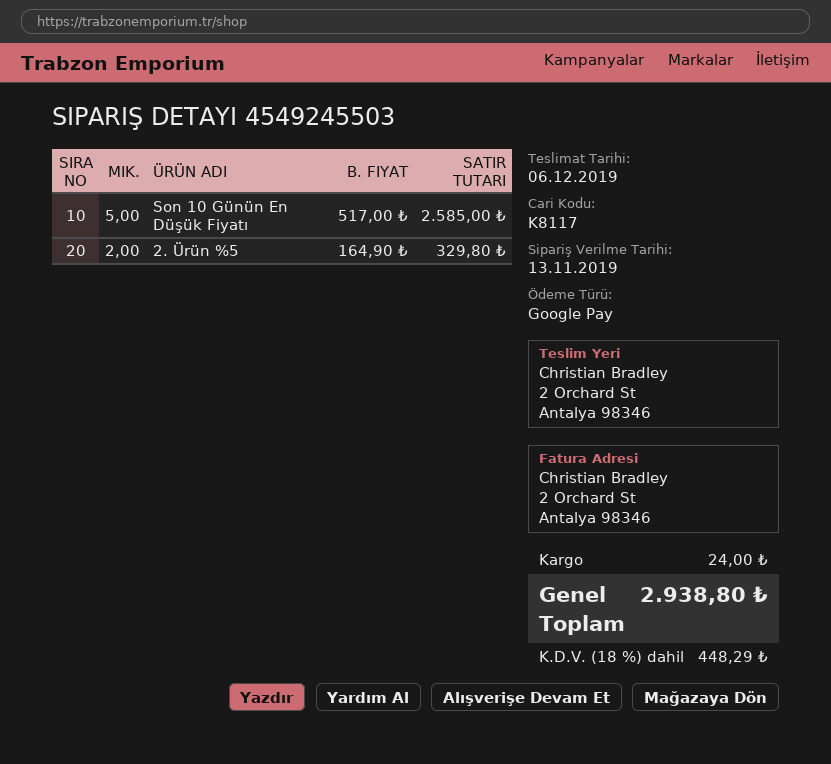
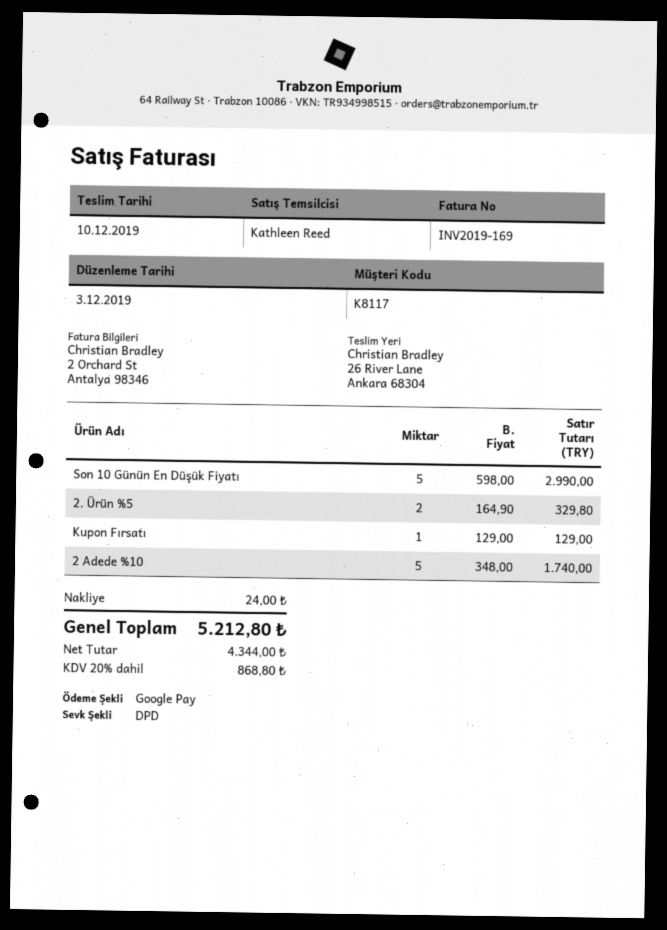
delivery date: 2019-12-06 -> 2019-12-10
ship to: 2 Orchard St, Antalya 98346 -> 26 River Lane, Ankara 68304
Son 10 Günün En Düşük Fiyatı: 5 x 517.00 = 2585.00 -> 5 x 598.00 = 2990.00
Kupon Fırsatı: none -> 1 x 129.00 = 129.00
2 Adede %10: none -> 5 x 348.00 = 1740.00
tax: 18% = 448.29 -> 20% = 868.80
total: 2938.80 -> 5212.80

